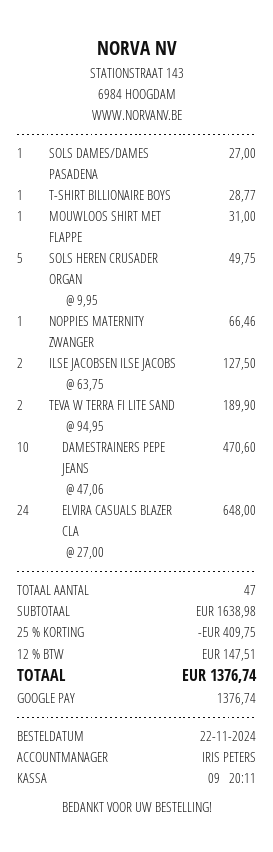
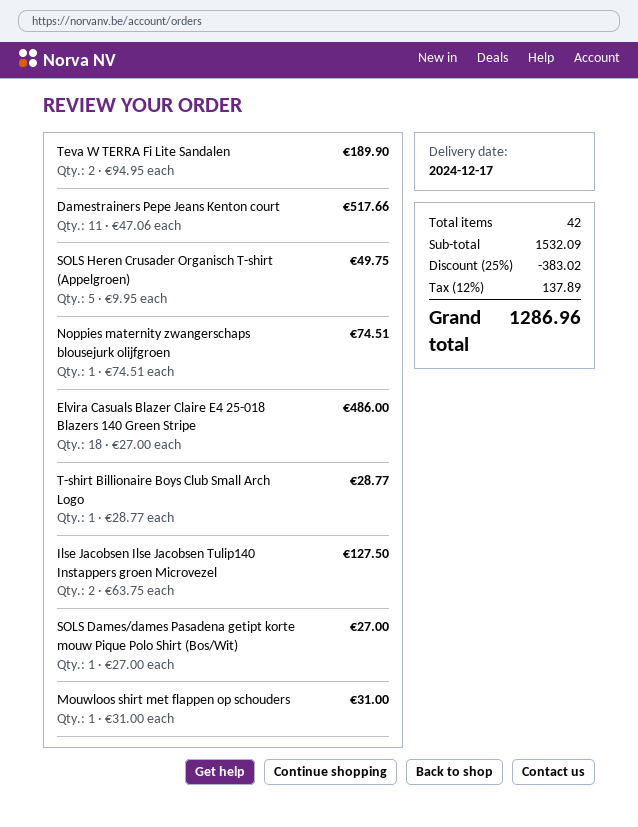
NOPPIES MATERNITY ZWANGER: 1 x 66.46 = 66.46 -> 1 x 74.51 = 74.51
DAMESTRAINERS PEPE JEANS: 10 x 47.06 = 470.60 -> 11 x 47.06 = 517.66
ELVIRA CASUALS BLAZER CLA: 24 x 27.00 = 648.00 -> 18 x 27.00 = 486.00
total quantity: 47 -> 42
subtotal: 1638.98 -> 1532.09
discount: 25% = 409.75 -> 25% = 383.02
tax: 12% = 147.51 -> 12% = 137.89
total: 1376.74 -> 1286.96

